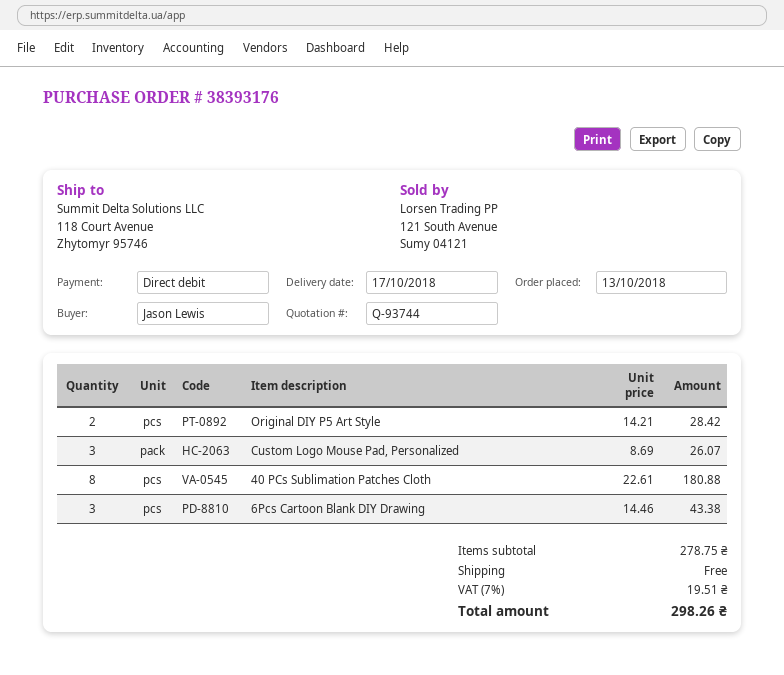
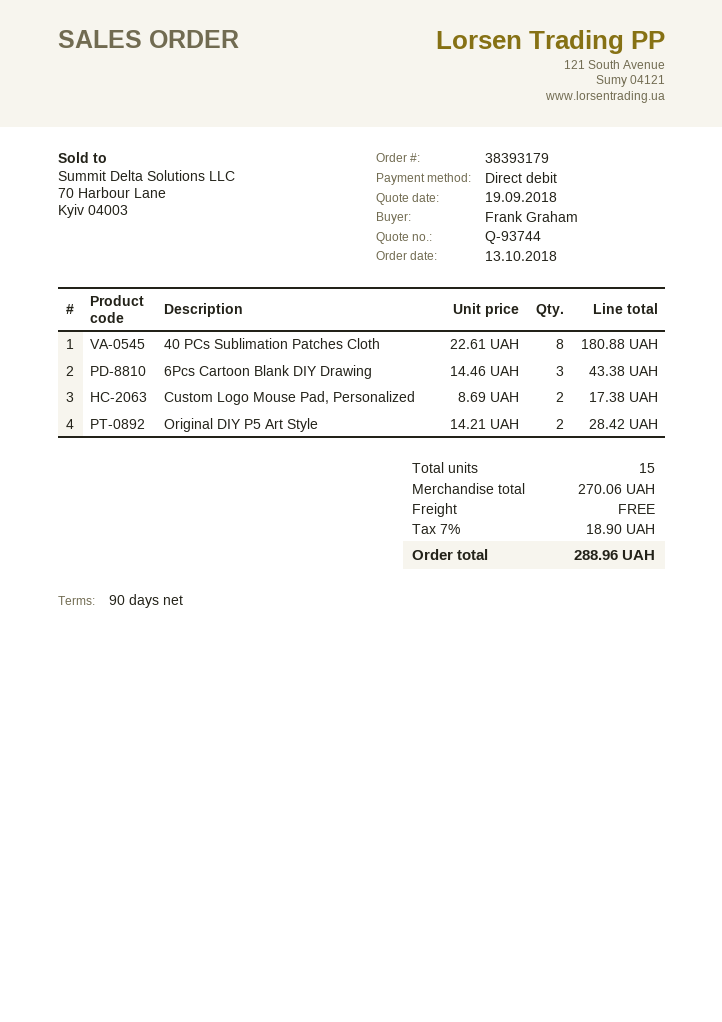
order number: 38393176 -> 38393179
ordered by: Jason Lewis -> Frank Graham
Custom Logo Mouse Pad, Personalized: 3 x 8.69 = 26.07 -> 2 x 8.69 = 17.38
subtotal: 278.75 -> 270.06
tax: 7% = 19.51 -> 7% = 18.90
total: 298.26 -> 288.96

